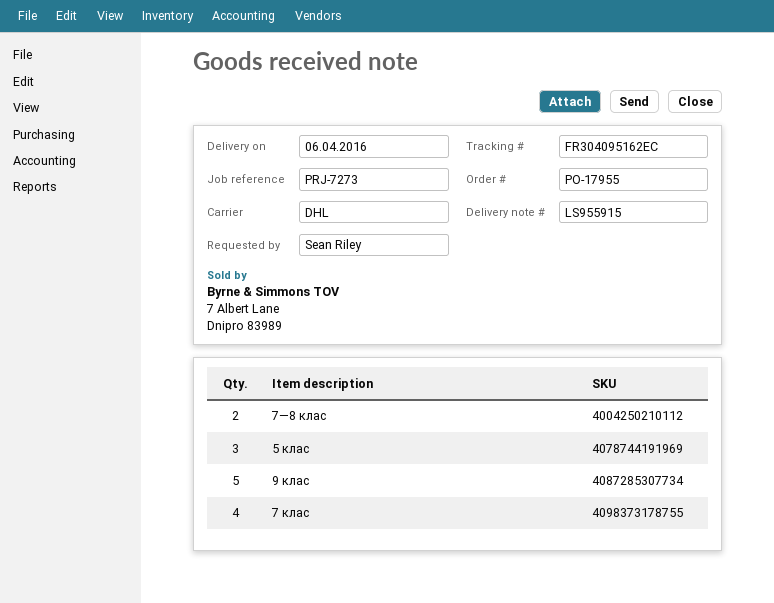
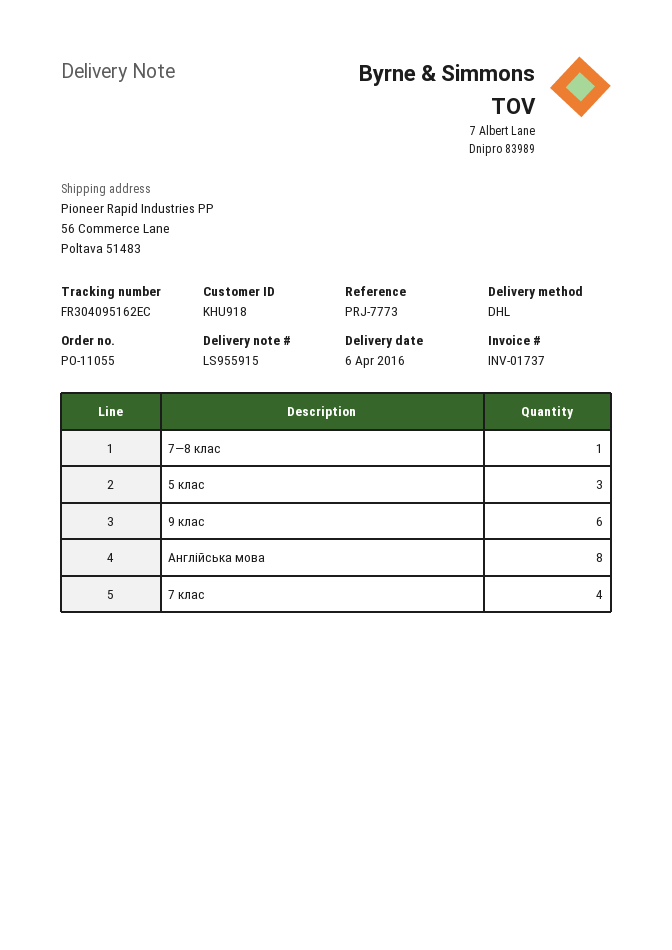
order number: PO-17955 -> PO-11055
reference: PRJ-7273 -> PRJ-7773
7—8 клас: 2 -> 1
9 клас: 5 -> 6
Англійська мова: none -> 8

